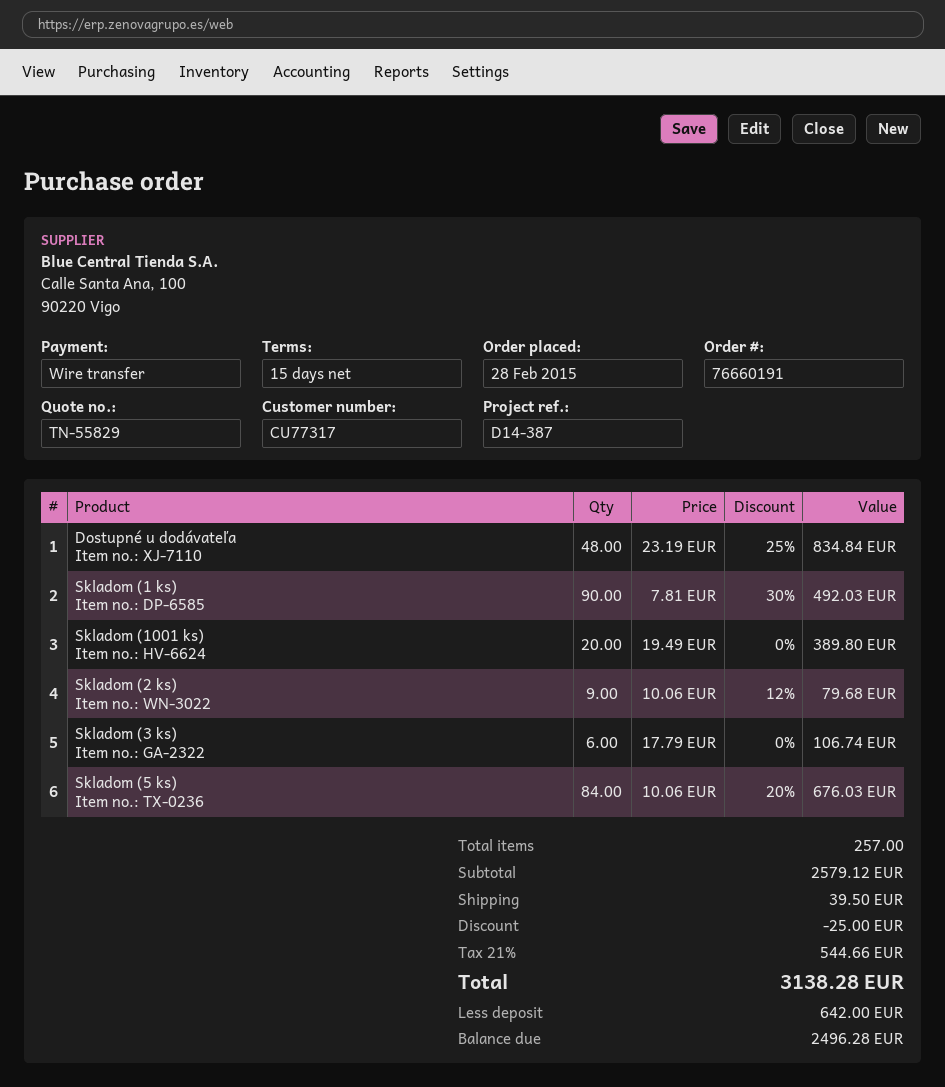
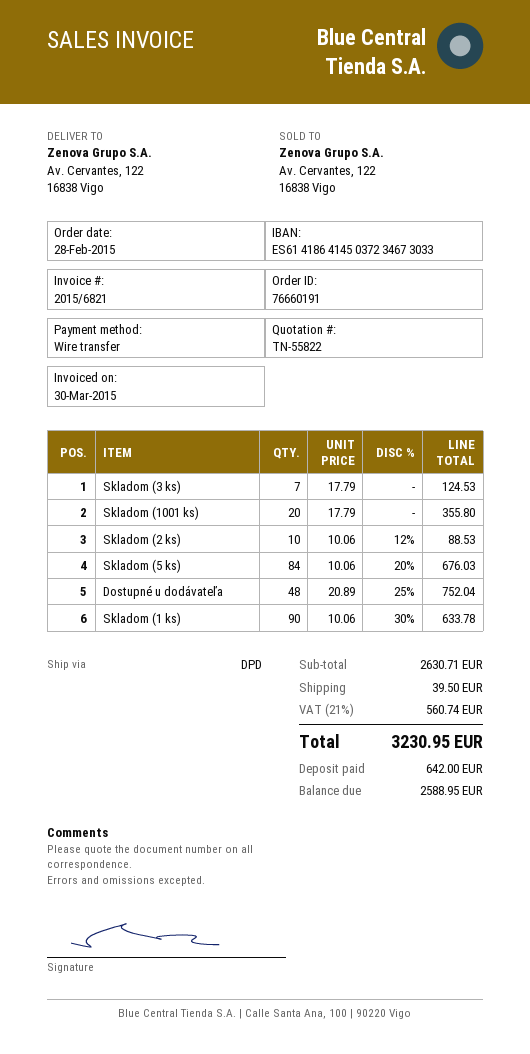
quote number: TN-55829 -> TN-55822
Dostupné u dodávateľa: 48 x 23.19 - 25% = 834.84 -> 48 x 20.89 - 25% = 752.04
Skladom (1 ks): 90 x 7.81 - 30% = 492.03 -> 90 x 10.06 - 30% = 633.78
Skladom (1001 ks): 20 x 19.49 = 389.80 -> 20 x 17.79 = 355.80
Skladom (2 ks): 9 x 10.06 - 12% = 79.68 -> 10 x 10.06 - 12% = 88.53
Skladom (3 ks): 6 x 17.79 = 106.74 -> 7 x 17.79 = 124.53
subtotal: 2579.12 -> 2630.71
discount: 25.00 -> none
tax: 21% = 544.66 -> 21% = 560.74
total: 3138.28 -> 3230.95
balance: 2496.28 -> 2588.95

